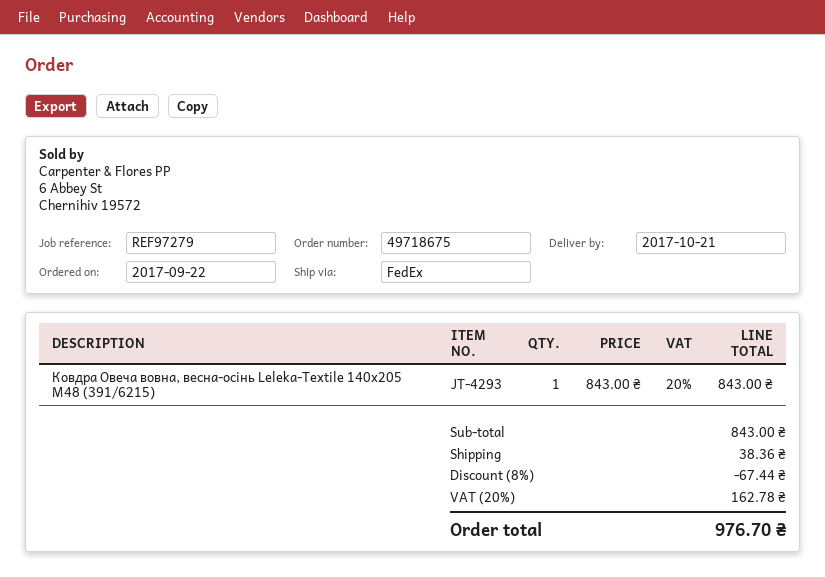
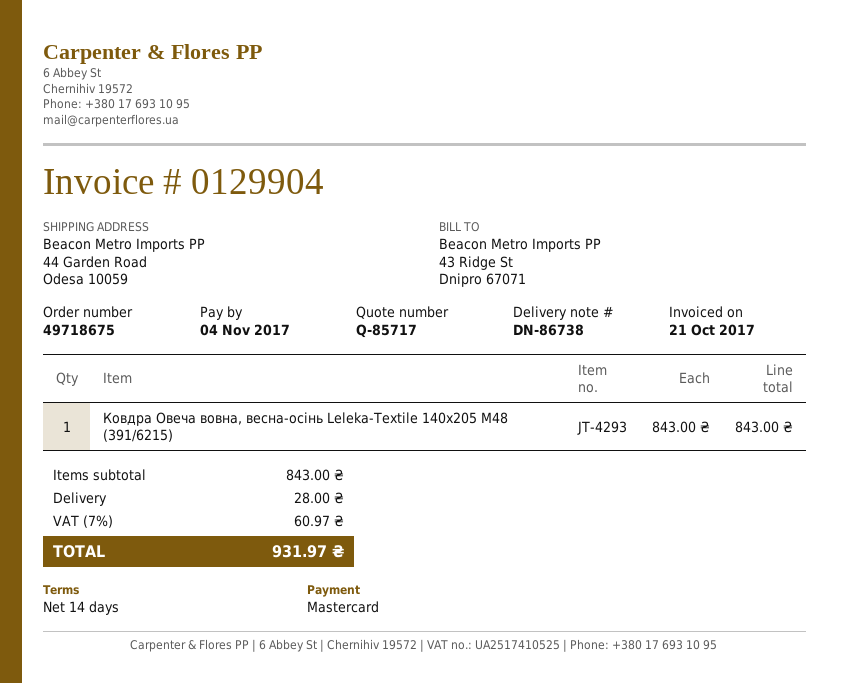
discount: 8% = 67.44 -> none
shipping: 38.36 -> 28.00
tax: 20% = 162.78 -> 7% = 60.97
total: 976.70 -> 931.97

